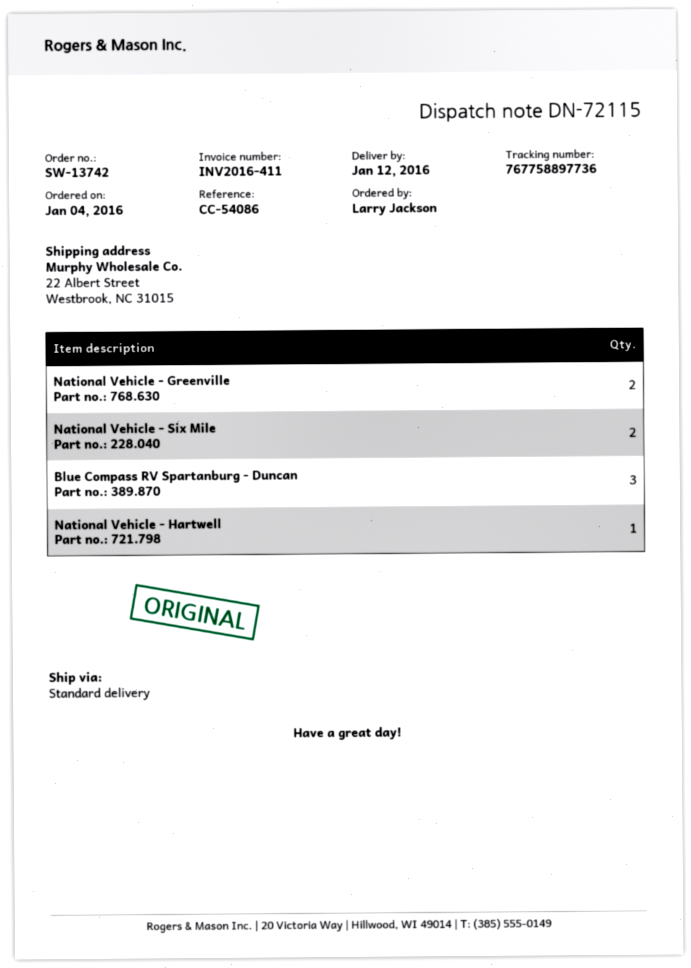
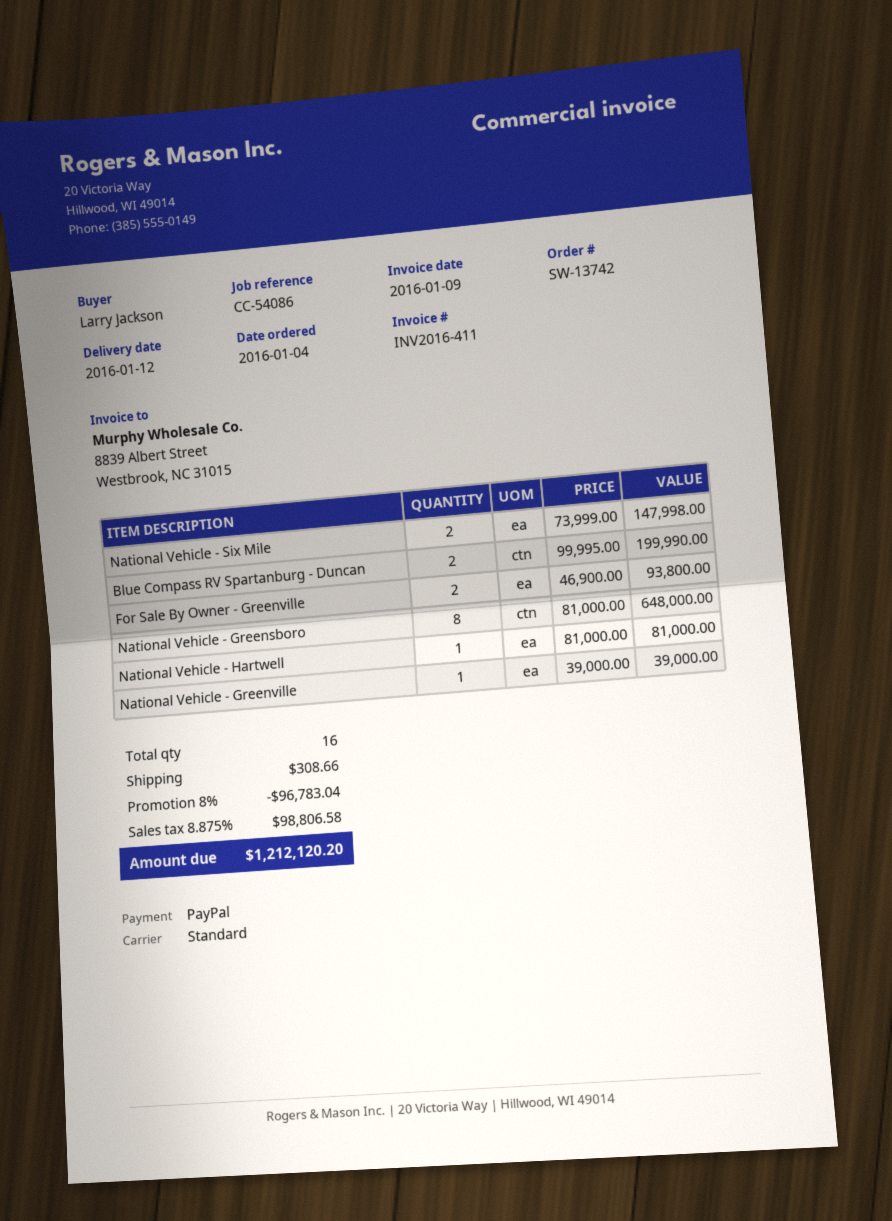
National Vehicle - Greenville: 2 -> 1
Blue Compass RV Spartanburg - Duncan: 3 -> 2
For Sale By Owner - Greenville: none -> 2
National Vehicle - Greensboro: none -> 8

